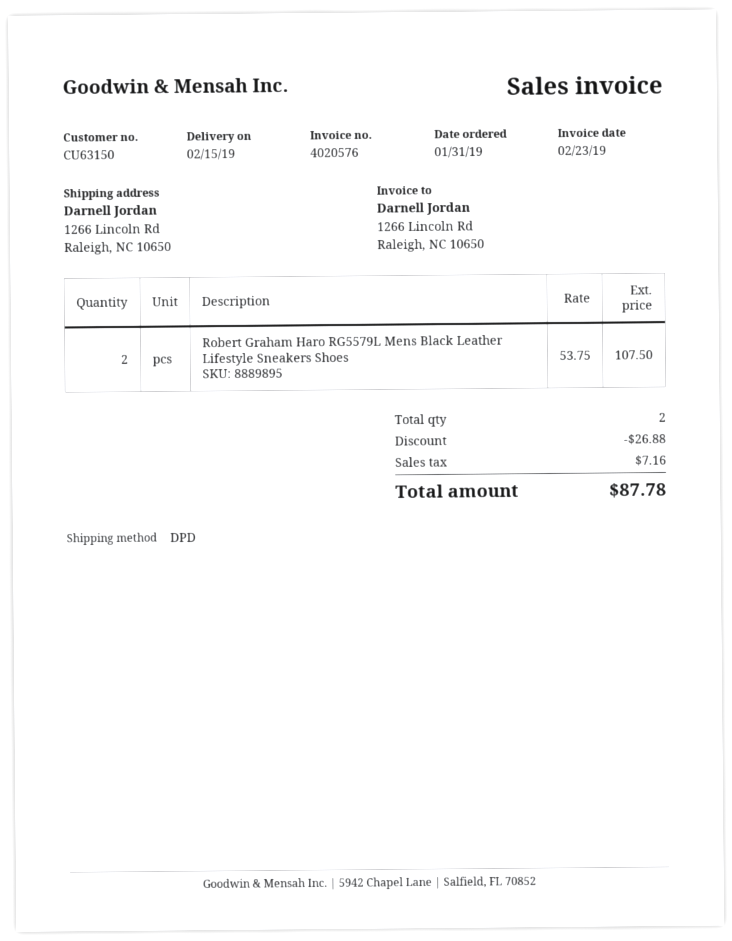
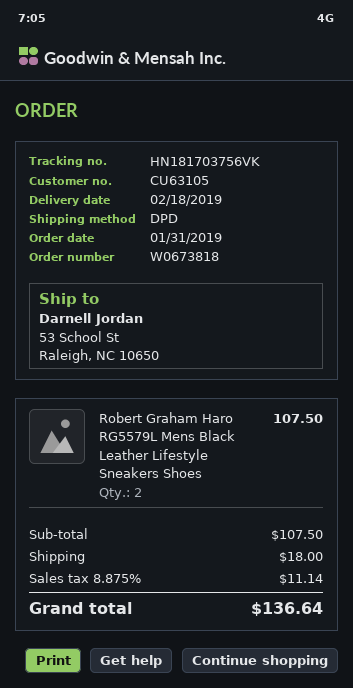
delivery date: 2019-02-15 -> 2019-02-18
customer number: CU63150 -> CU63105
ship to: 1266 Lincoln Rd, Raleigh, NC 10650 -> 53 School St, Raleigh, NC 10650
discount: 26.88 -> none
shipping: none -> 18.00
tax: 7.16 -> 11.14
total: 87.78 -> 136.64

